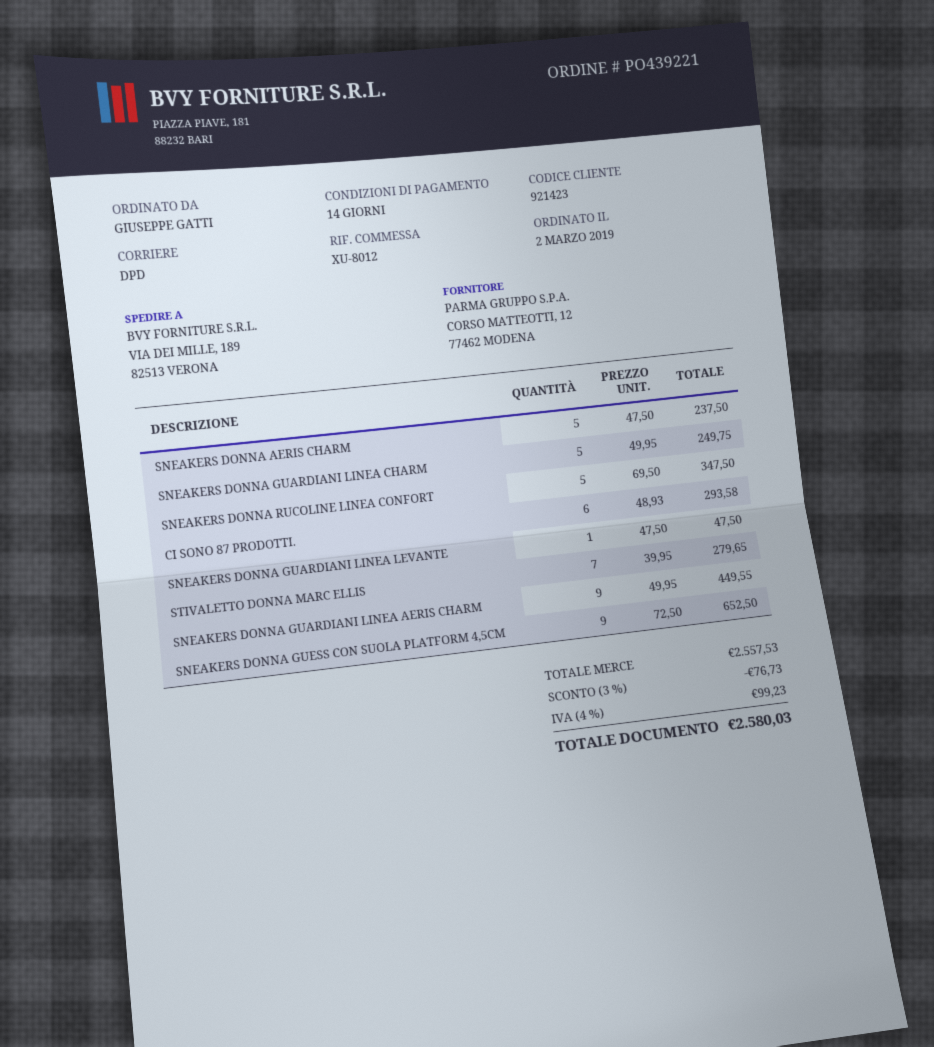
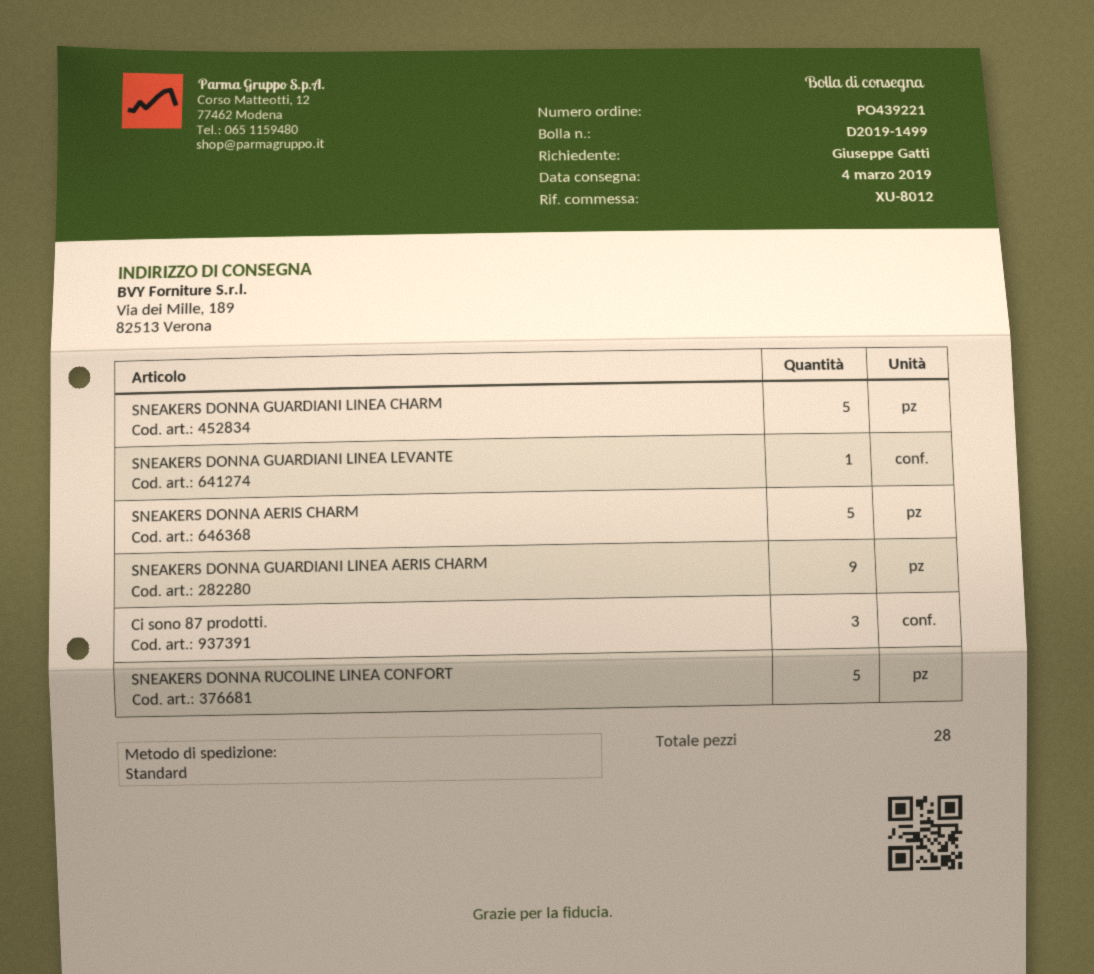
shipping method: DPD -> standard
CI SONO 87 PRODOTTI.: 6 -> 3
STIVALETTO DONNA MARC ELLIS: 7 -> none
SNEAKERS DONNA GUESS CON SUOLA PLATFORM 4,5CM: 9 -> none

